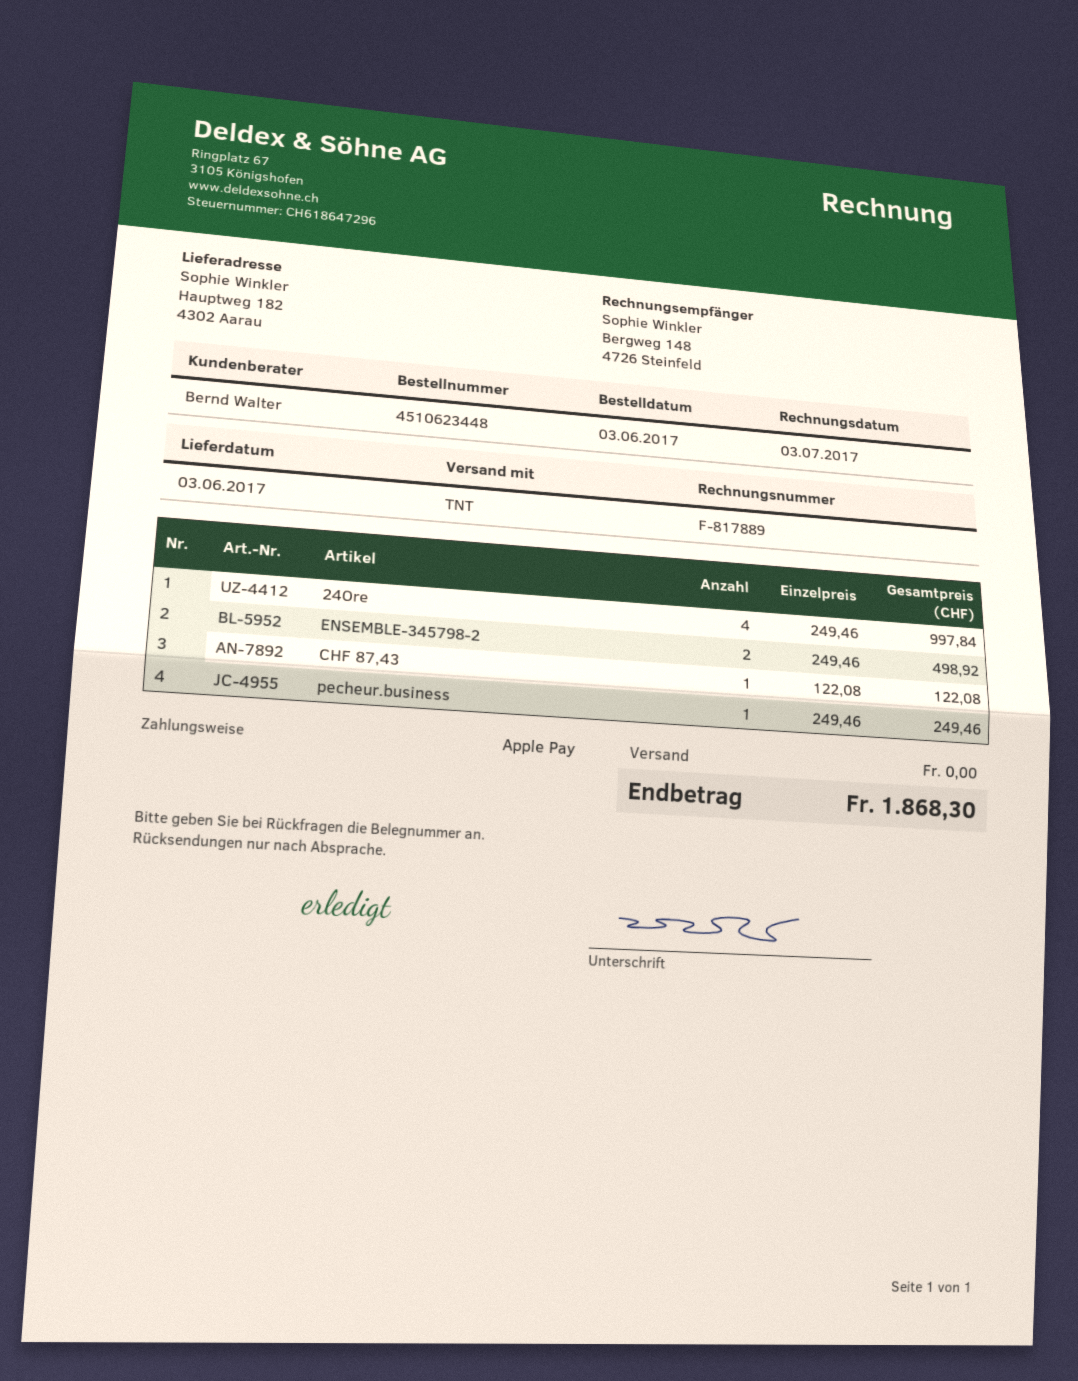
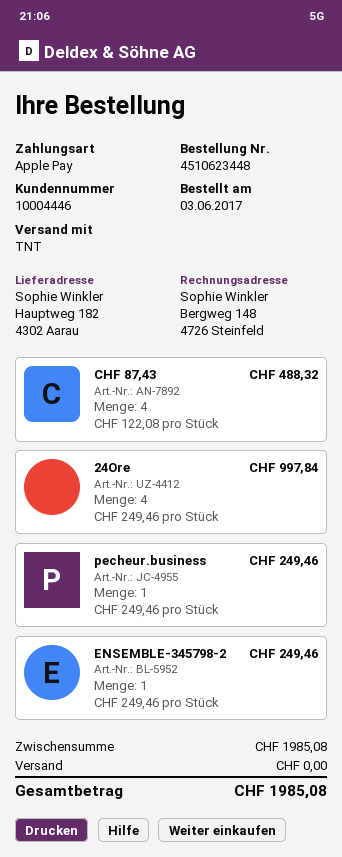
ENSEMBLE-345798-2: 2 x 249.46 = 498.92 -> 1 x 249.46 = 249.46
CHF 87,43: 1 x 122.08 = 122.08 -> 4 x 122.08 = 488.32
total: 1868.30 -> 1985.08

